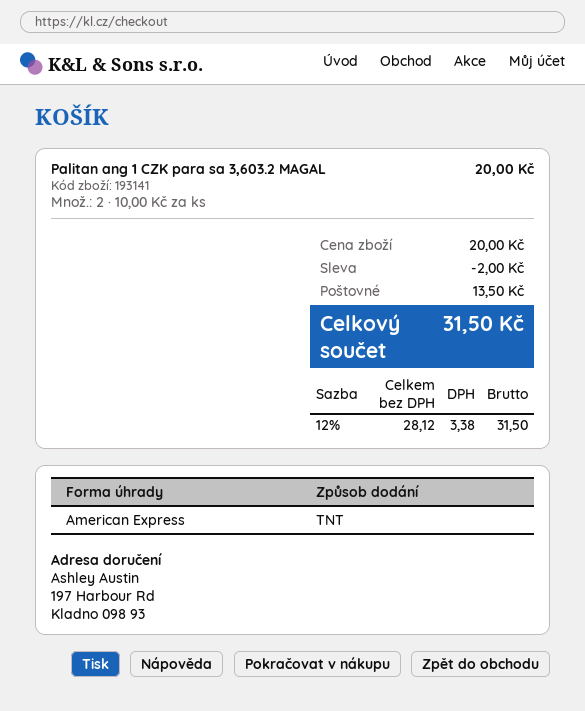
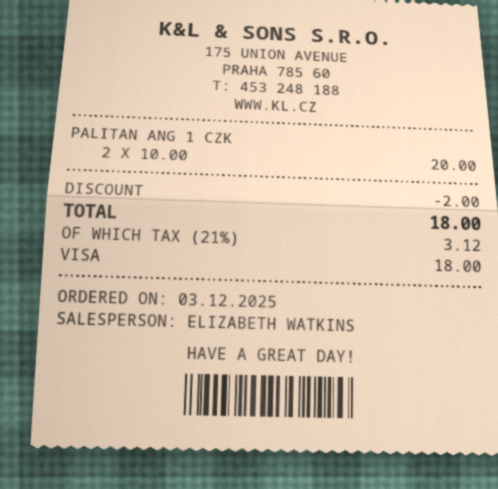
payment method: American Express -> Visa
shipping: 13.50 -> none
tax: 12% = 3.38 -> 21% = 3.12
total: 31.50 -> 18.00

